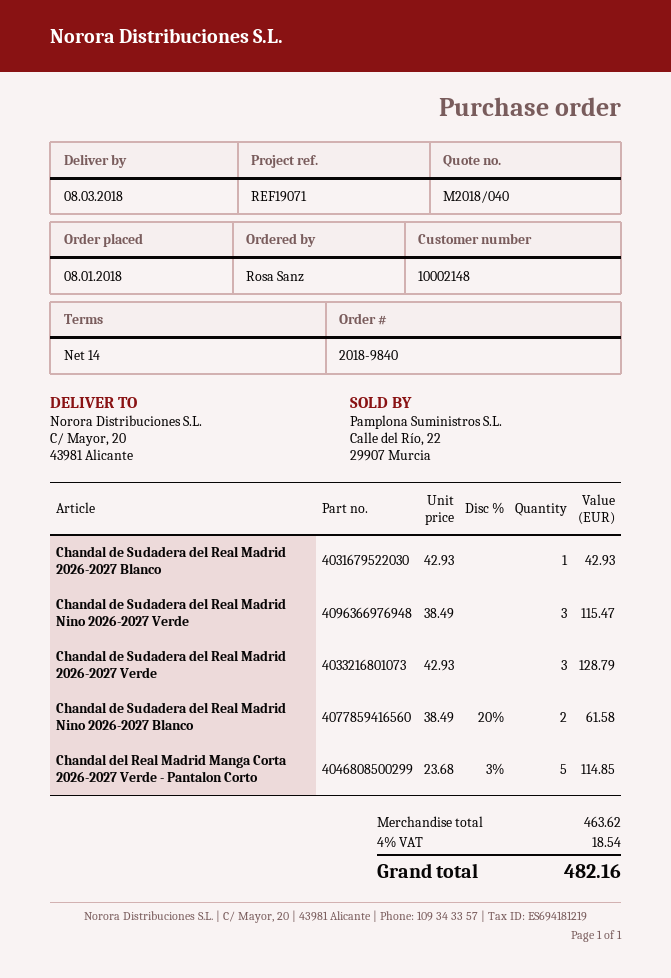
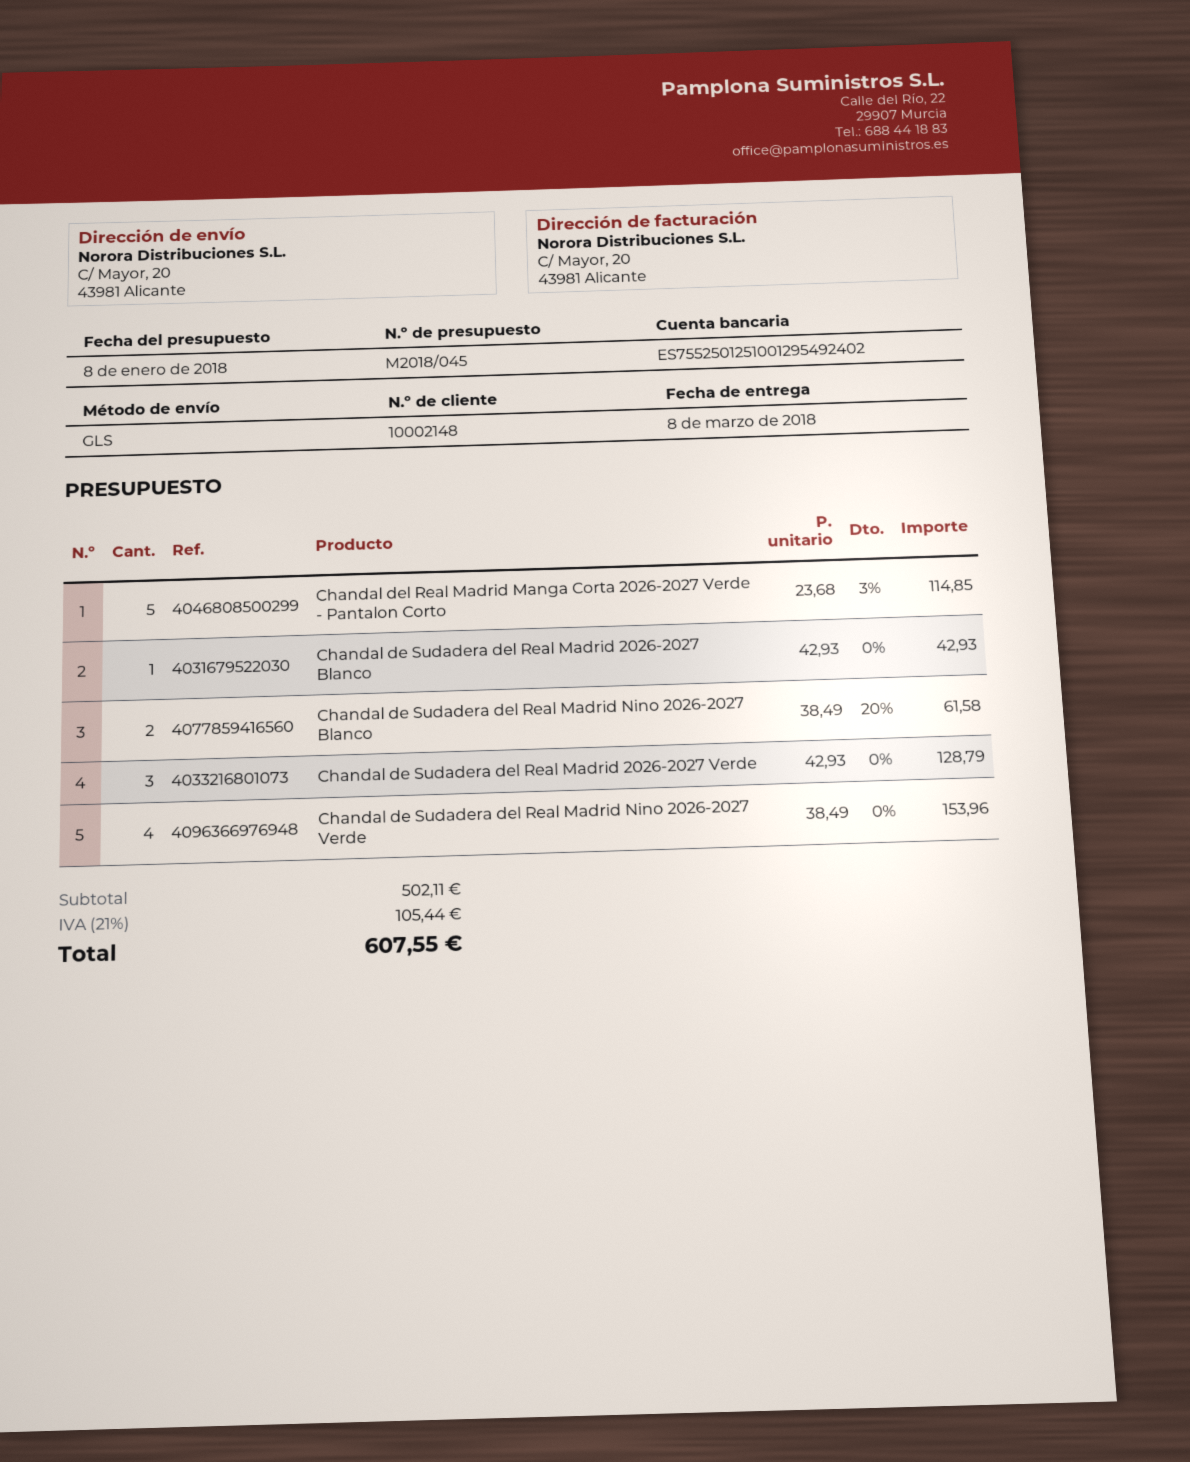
quote number: M2018/040 -> M2018/045
Chandal de Sudadera del Real Madrid Nino 2026-2027 Verde: 3 x 38.49 = 115.47 -> 4 x 38.49 = 153.96
subtotal: 463.62 -> 502.11
tax: 4% = 18.54 -> 21% = 105.44
total: 482.16 -> 607.55

